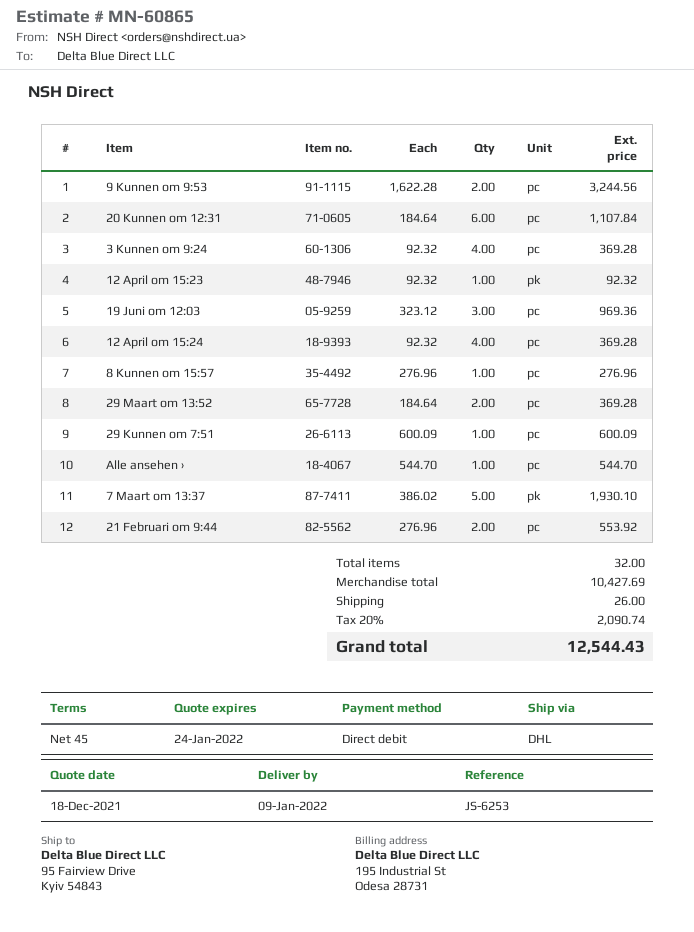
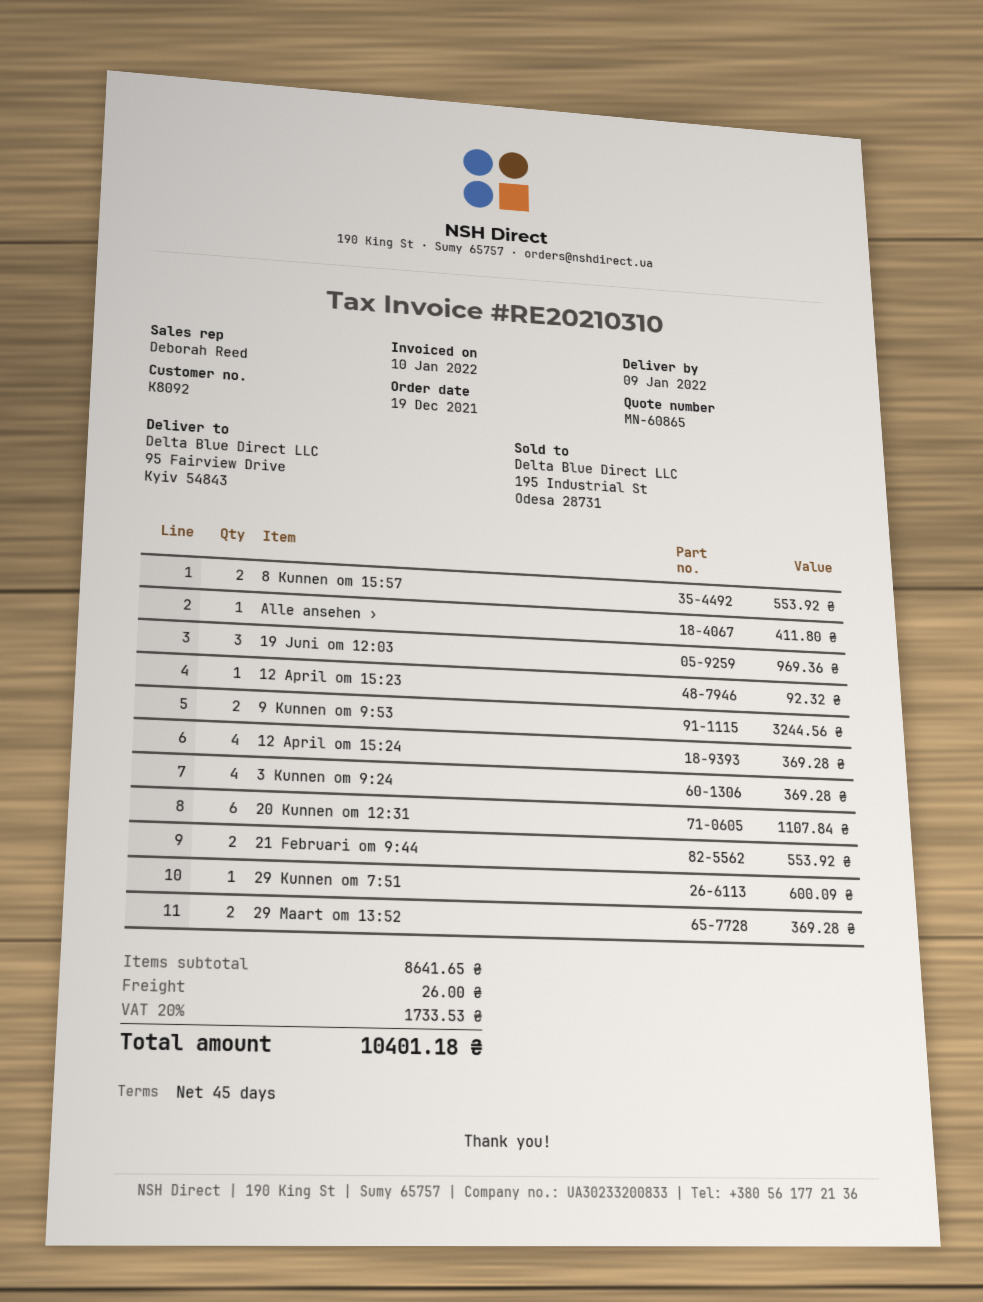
8 Kunnen om 15:57: 1 for 276.96 -> 2 for 553.92
Alle ansehen ›: 1 for 544.70 -> 1 for 411.80
7 Maart om 13:37: 5 for 1930.10 -> none
subtotal: 10427.69 -> 8641.65
tax: 20% = 2090.74 -> 20% = 1733.53
total: 12544.43 -> 10401.18

